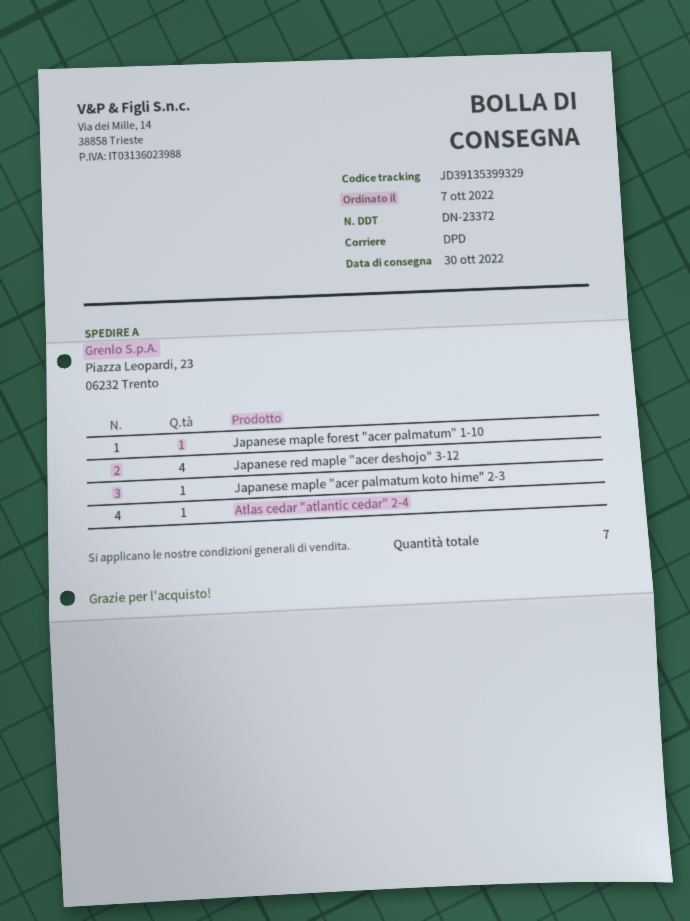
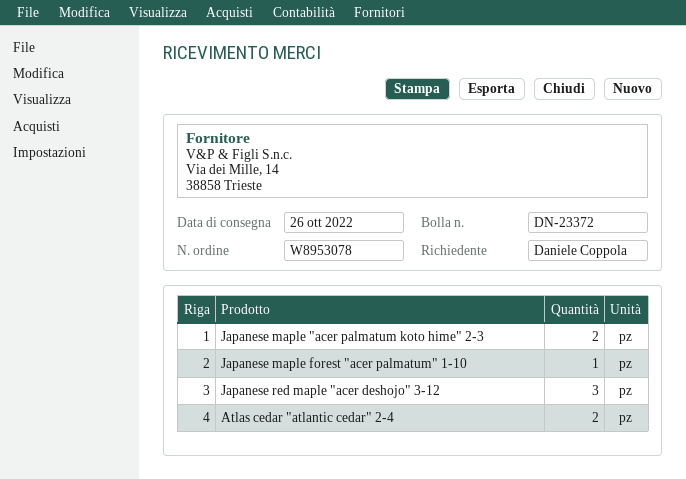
delivery date: 2022-10-30 -> 2022-10-26
Japanese red maple "acer deshojo" 3-12: 4 -> 3
Japanese maple "acer palmatum koto hime" 2-3: 1 -> 2
Atlas cedar "atlantic cedar" 2-4: 1 -> 2

